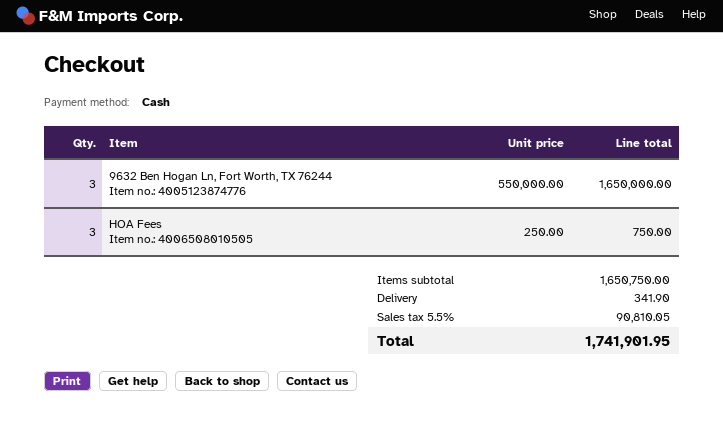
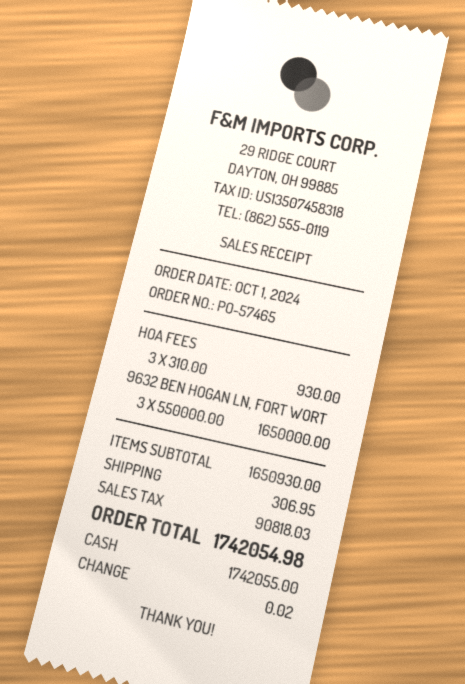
HOA Fees: 3 x 250.00 = 750.00 -> 3 x 310.00 = 930.00
subtotal: 1650750.00 -> 1650930.00
shipping: 341.90 -> 306.95
tax: 90810.05 -> 90818.03
total: 1741901.95 -> 1742054.98

